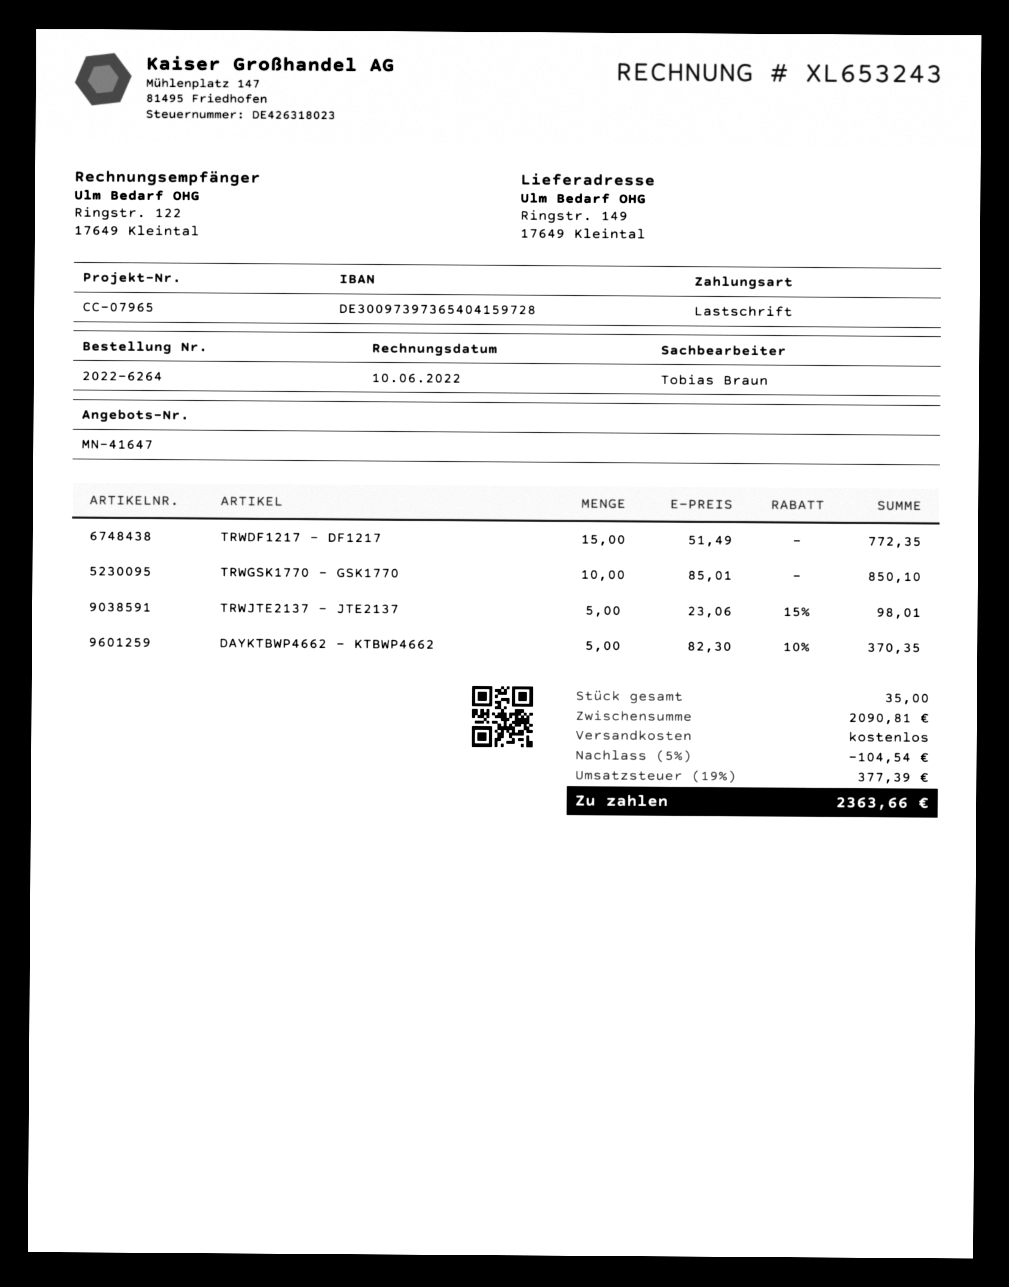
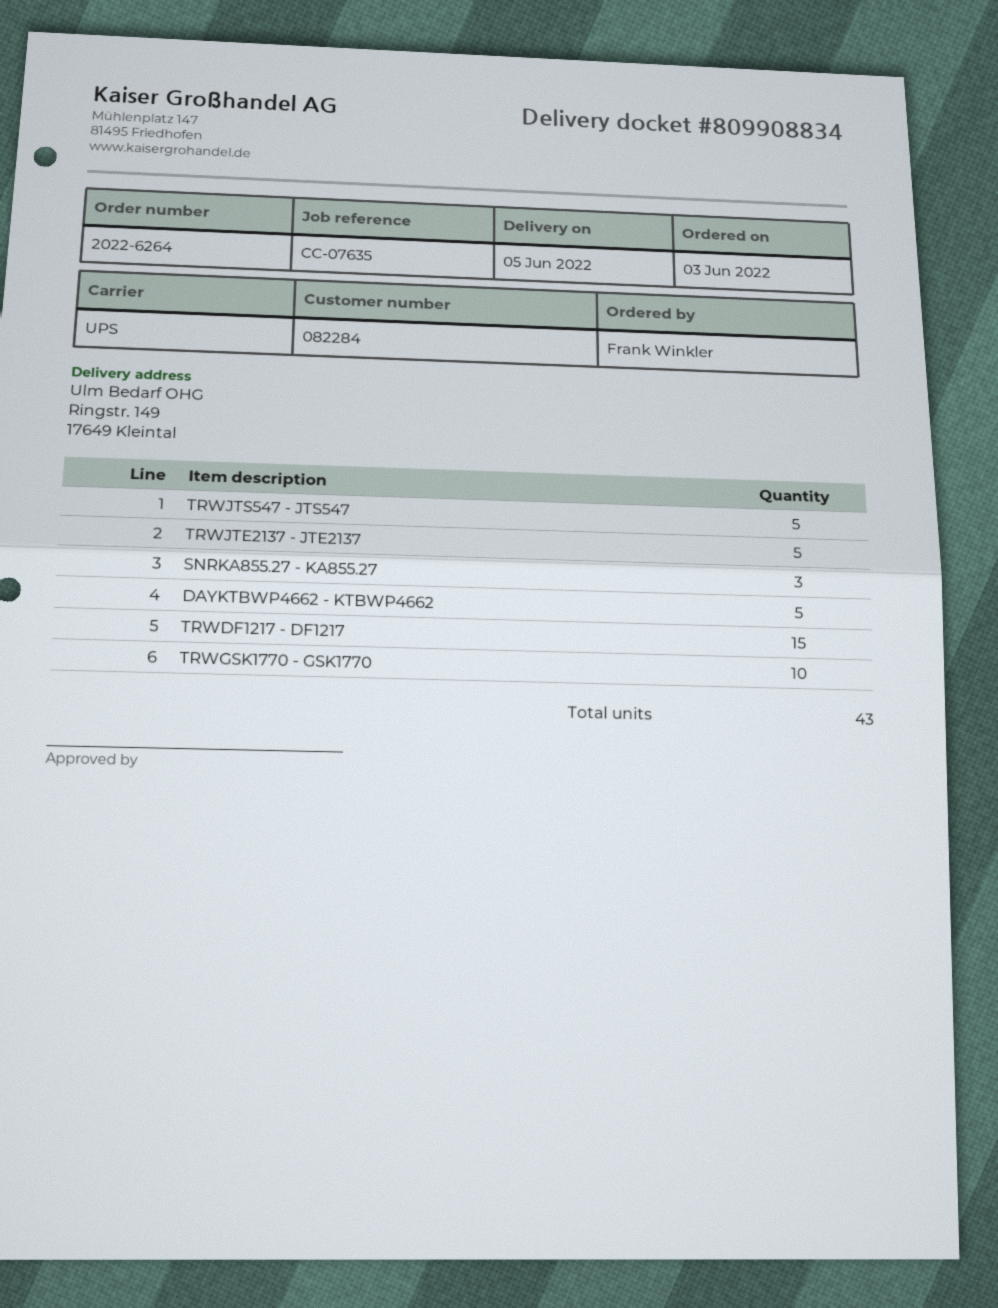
reference: CC-07965 -> CC-07635
TRWJTS547 - JTS547: none -> 5
SNRKA855.27 - KA855.27: none -> 3
total quantity: 35 -> 43

